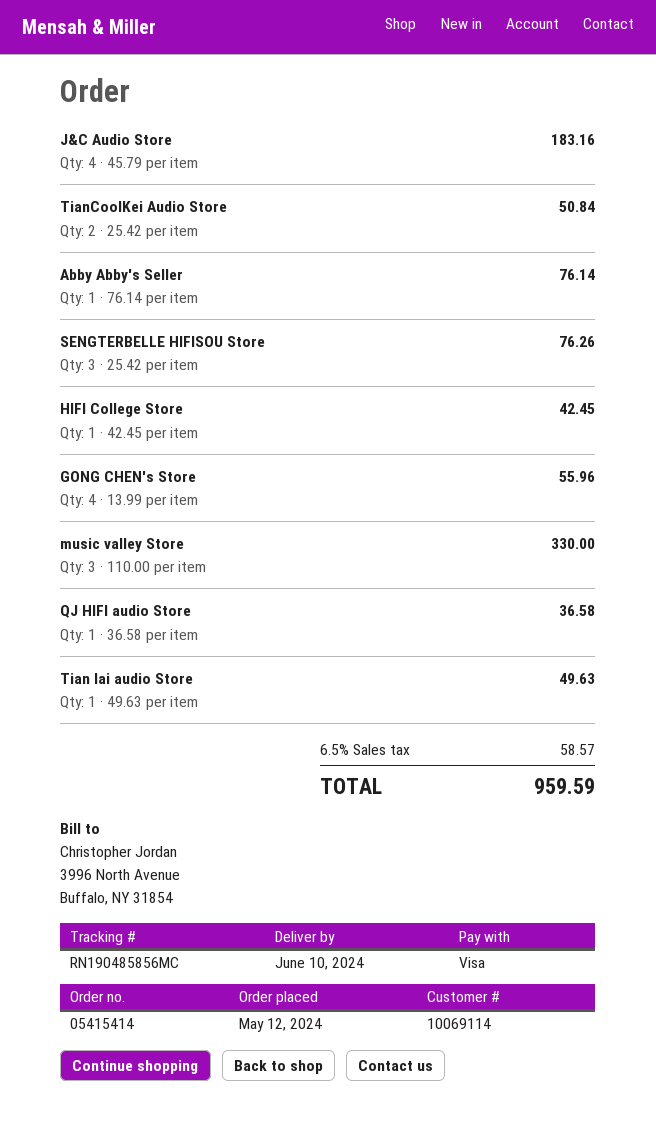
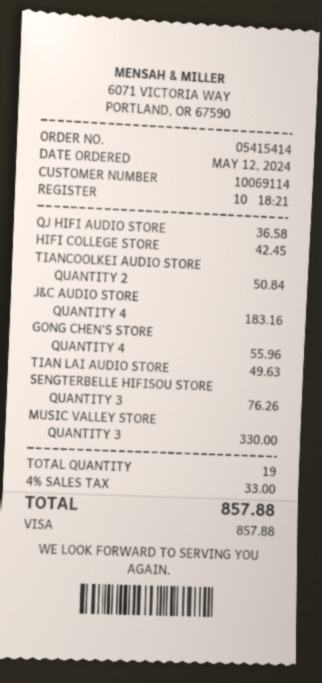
Abby Abby's Seller: 1 for 76.14 -> none
tax: 6.5% = 58.57 -> 4% = 33.00
total: 959.59 -> 857.88

